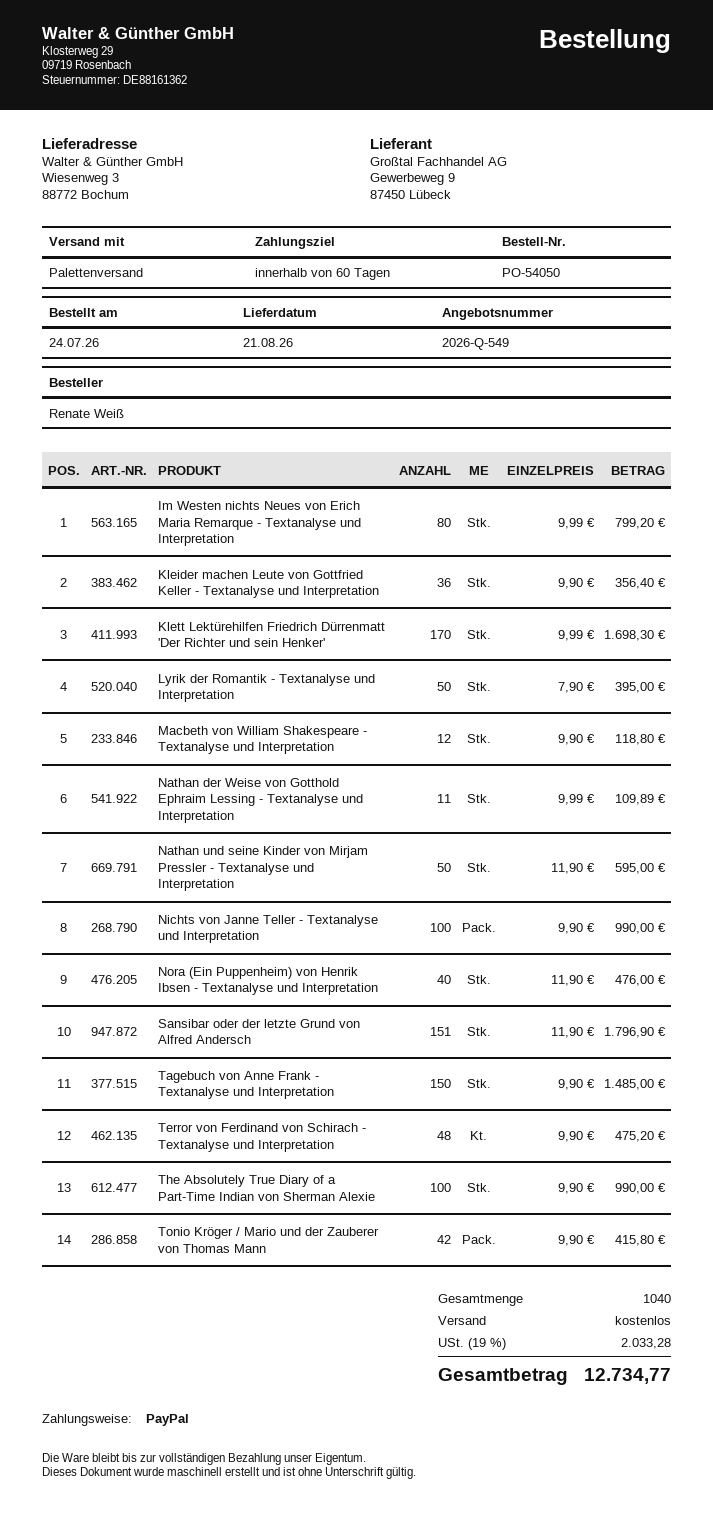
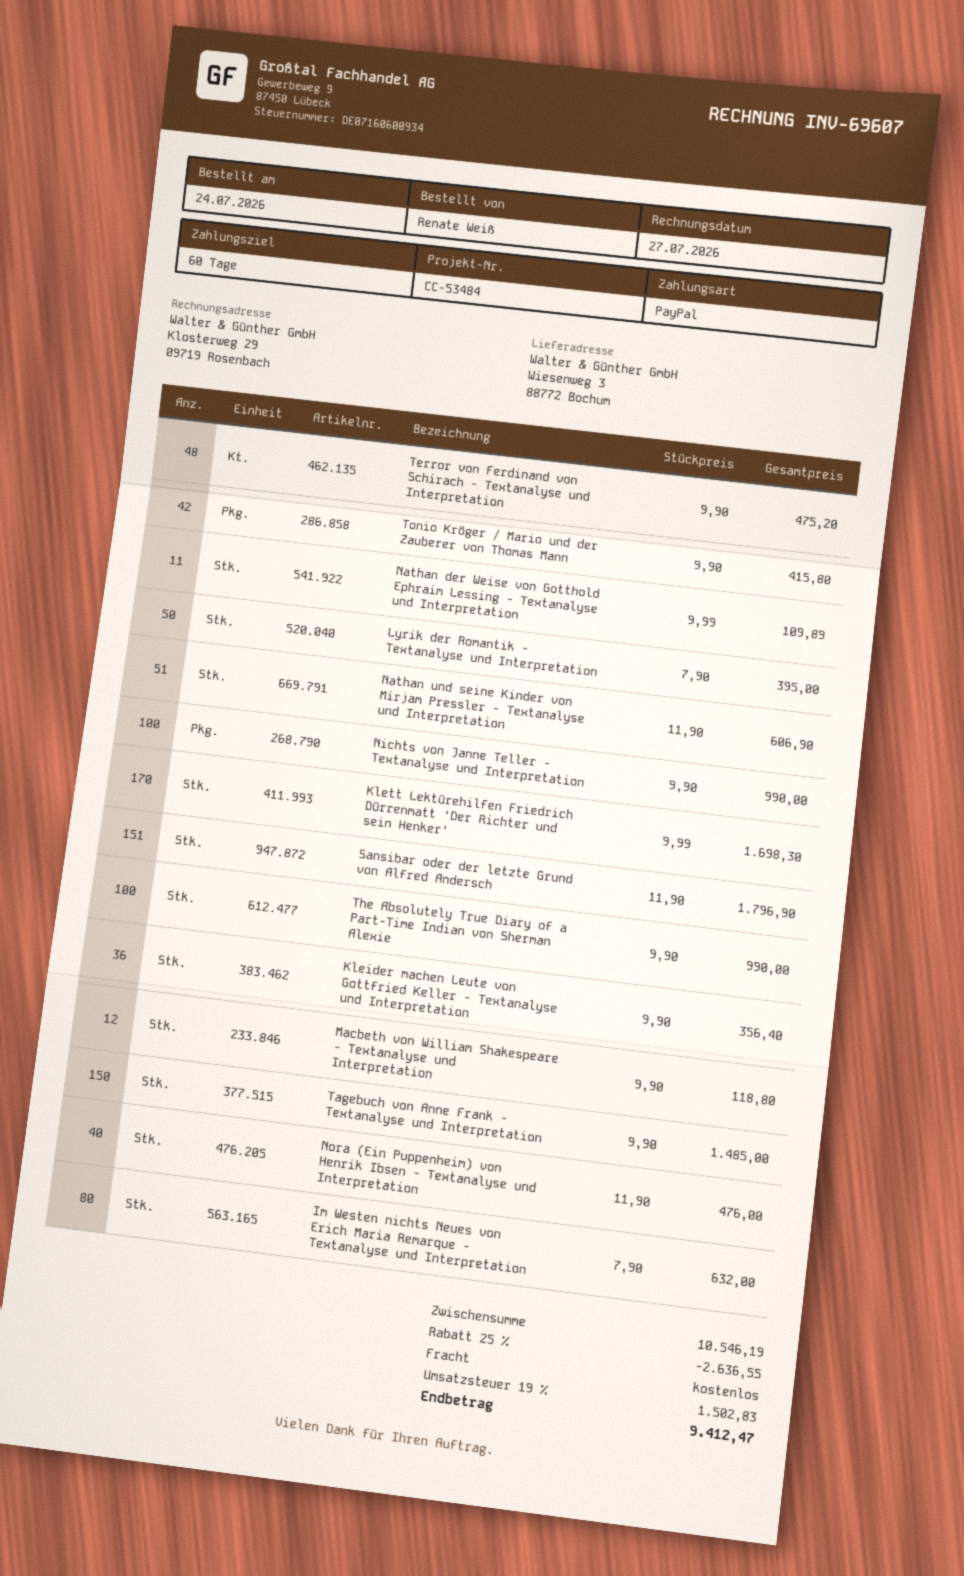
Im Westen nichts Neues von Erich Maria Remarque - Textanalyse und Interpretation: 80 x 9.99 = 799.20 -> 80 x 7.90 = 632.00
Nathan und seine Kinder von Mirjam Pressler - Textanalyse und Interpretation: 50 x 11.90 = 595.00 -> 51 x 11.90 = 606.90
discount: none -> 25% = 2636.55
tax: 19% = 2033.28 -> 19% = 1502.83
total: 12734.77 -> 9412.47

